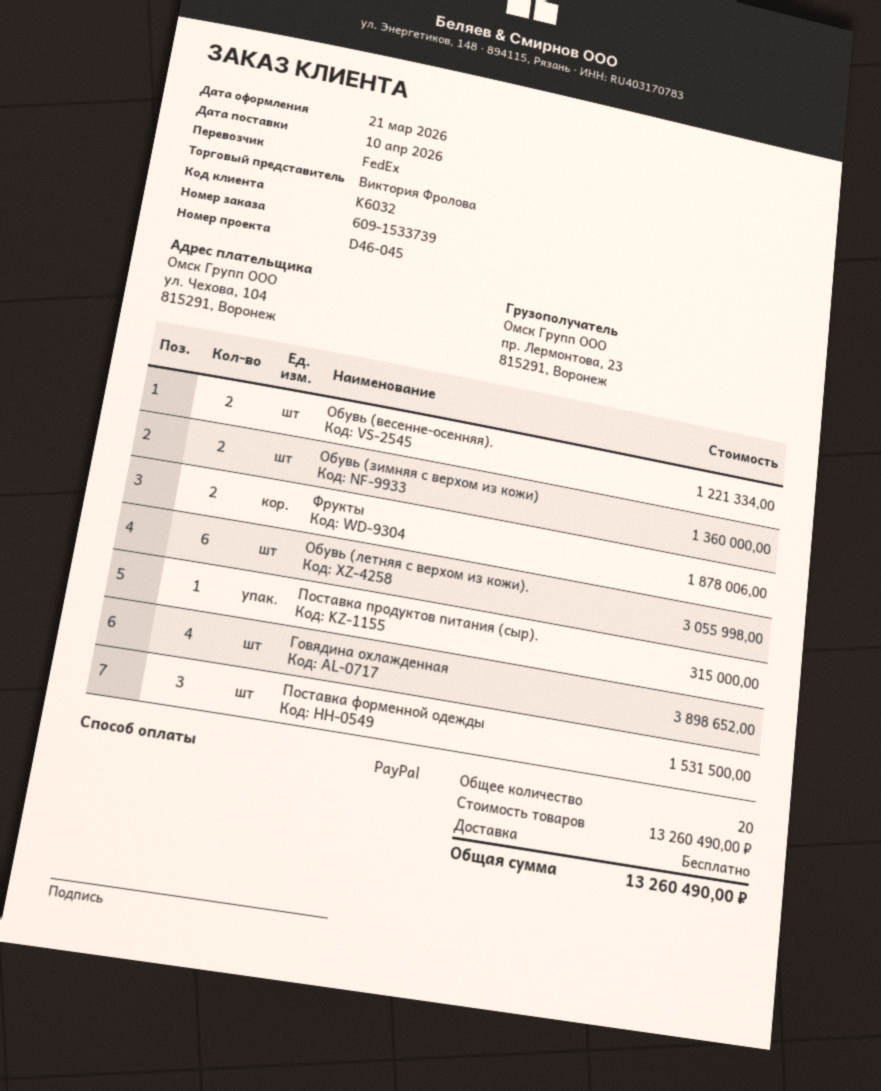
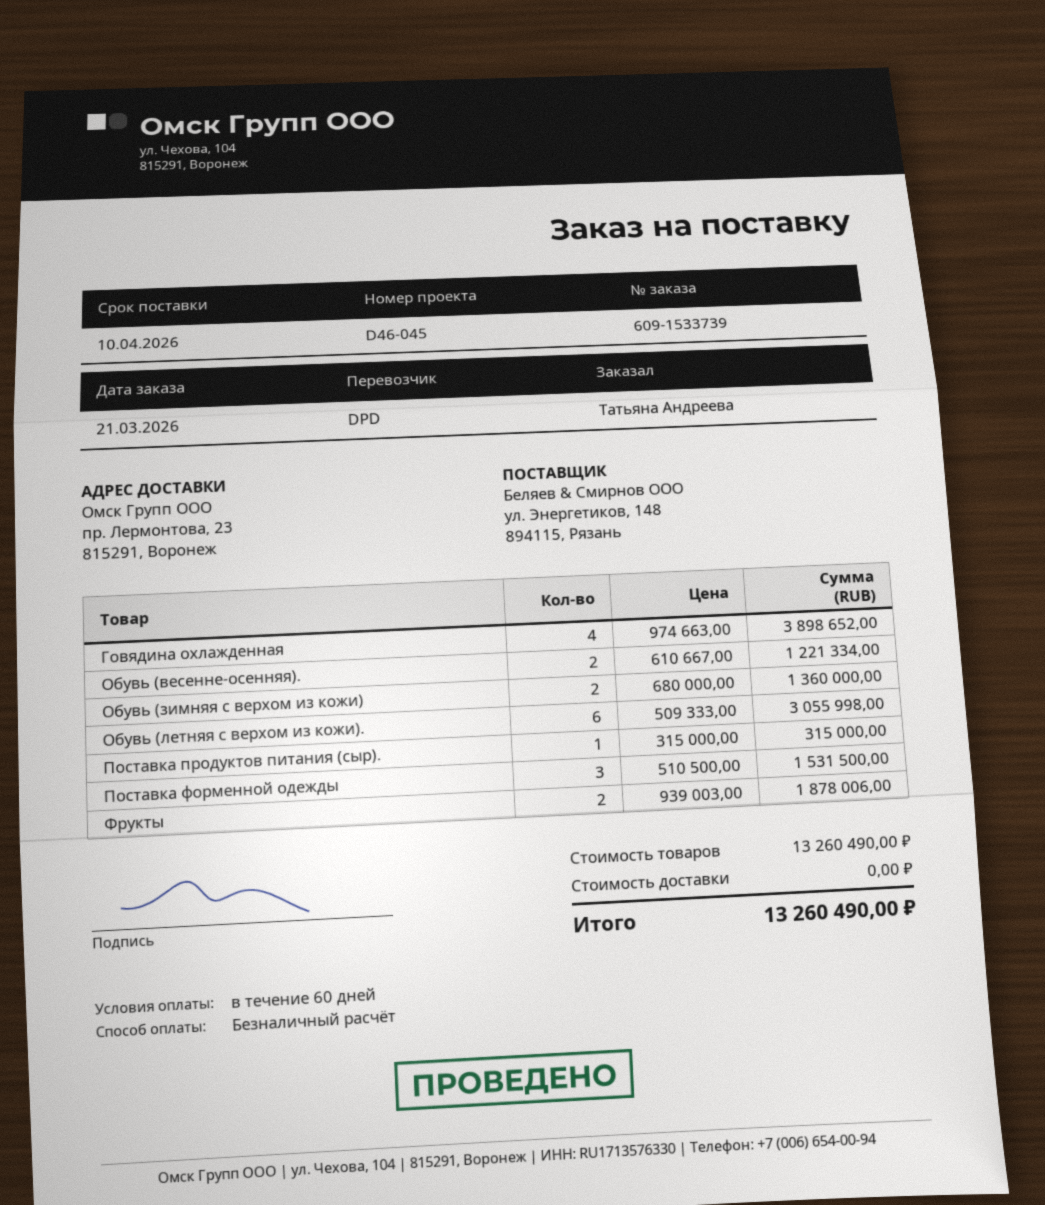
payment method: PayPal -> bank transfer
shipping method: FedEx -> DPD

